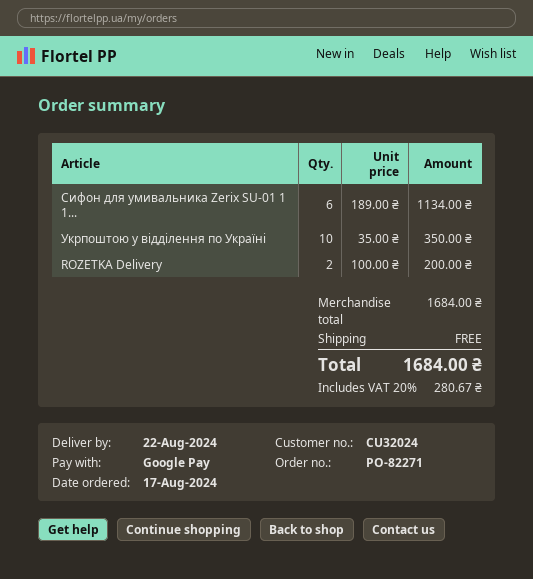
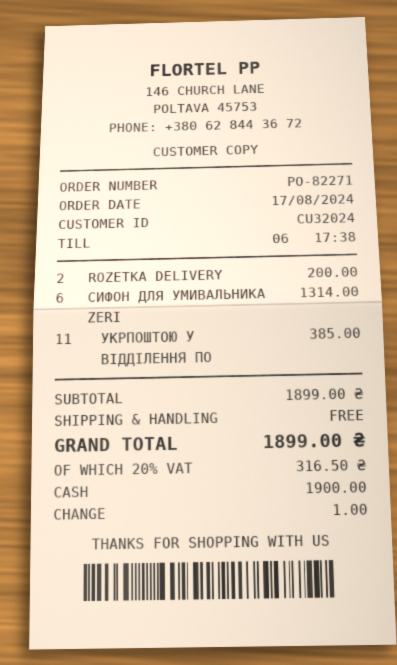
payment method: Google Pay -> cash
Сифон для умивальника Zerix SU-01 1 1...: 6 for 1134.00 -> 6 for 1314.00
Укрпоштою у відділення по Україні: 10 for 350.00 -> 11 for 385.00
subtotal: 1684.00 -> 1899.00
tax: 20% = 280.67 -> 20% = 316.50
total: 1684.00 -> 1899.00

